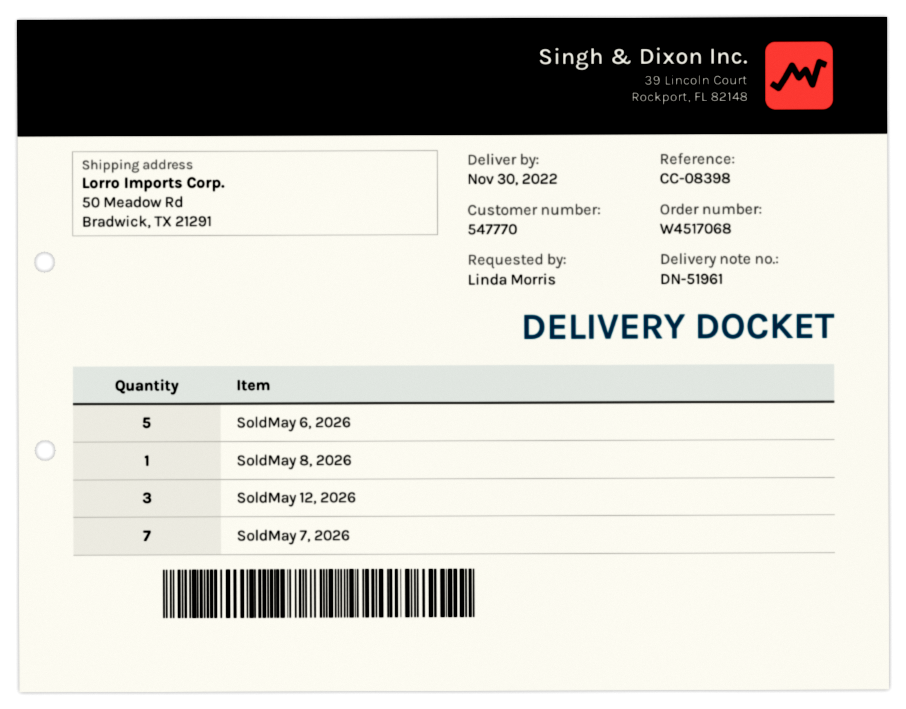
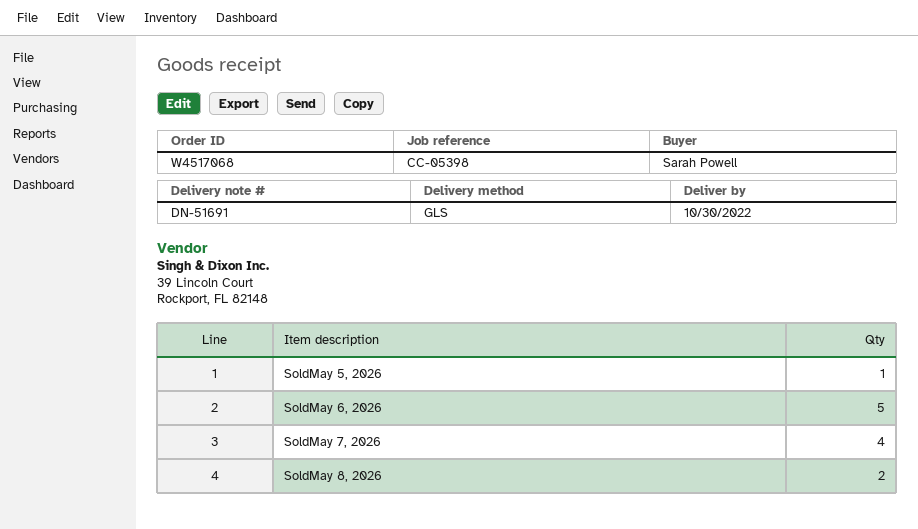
delivery note number: DN-51961 -> DN-51691
delivery date: 2022-11-30 -> 2022-10-30
reference: CC-08398 -> CC-05398
ordered by: Linda Morris -> Sarah Powell
SoldMay 8, 2026: 1 -> 2
SoldMay 12, 2026: 3 -> none
SoldMay 7, 2026: 7 -> 4
SoldMay 5, 2026: none -> 1

